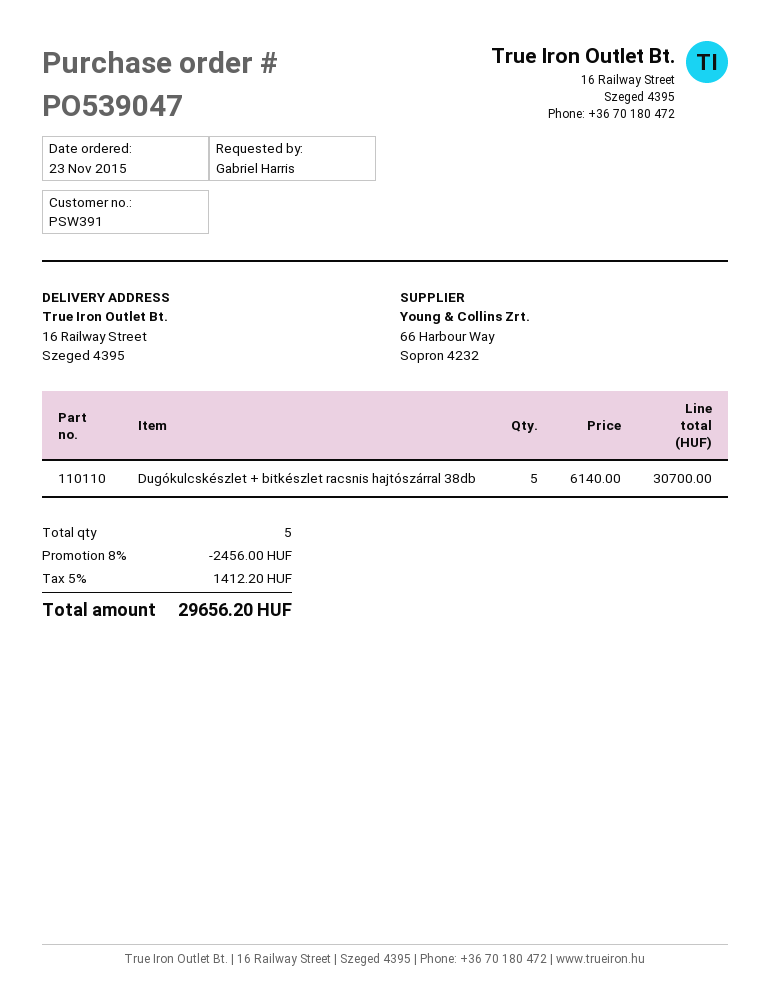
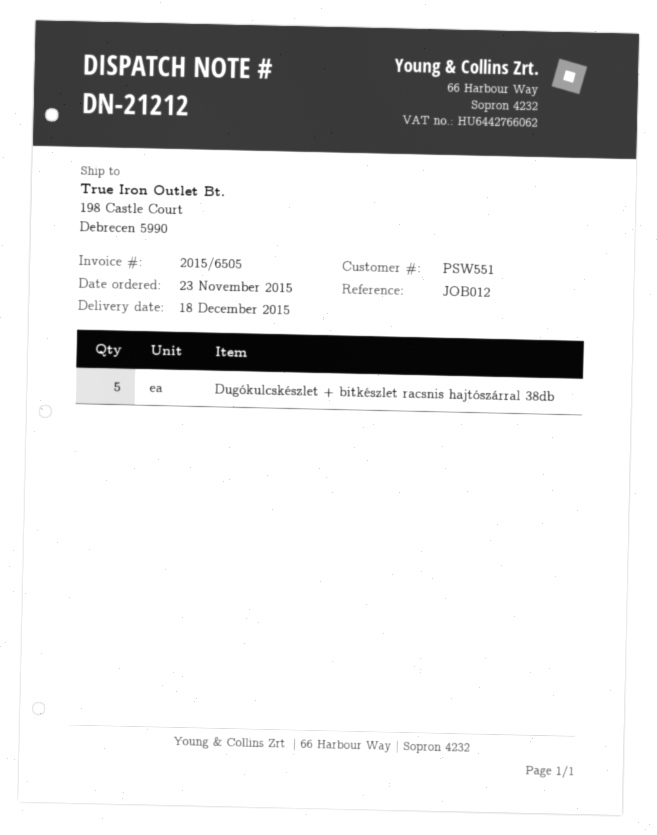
customer number: PSW391 -> PSW551
ship to: 16 Railway Street, Szeged 4395 -> 198 Castle Court, Debrecen 5990

